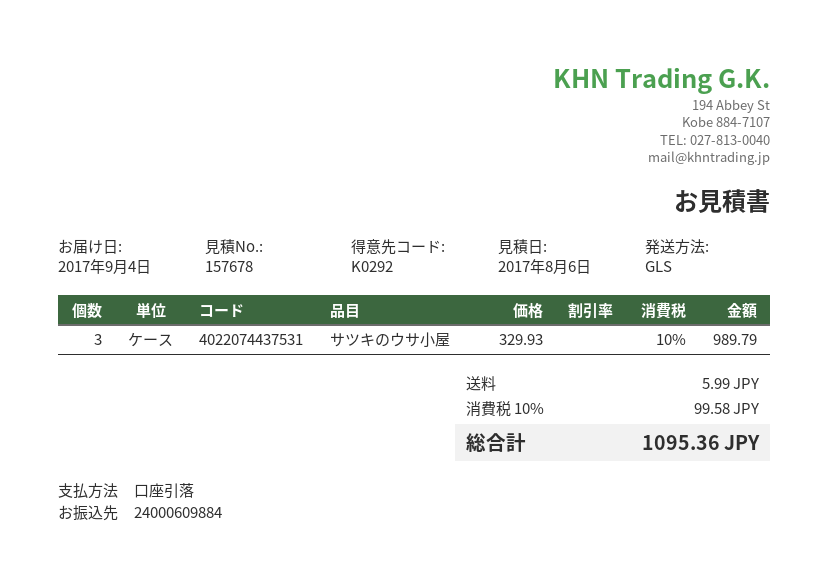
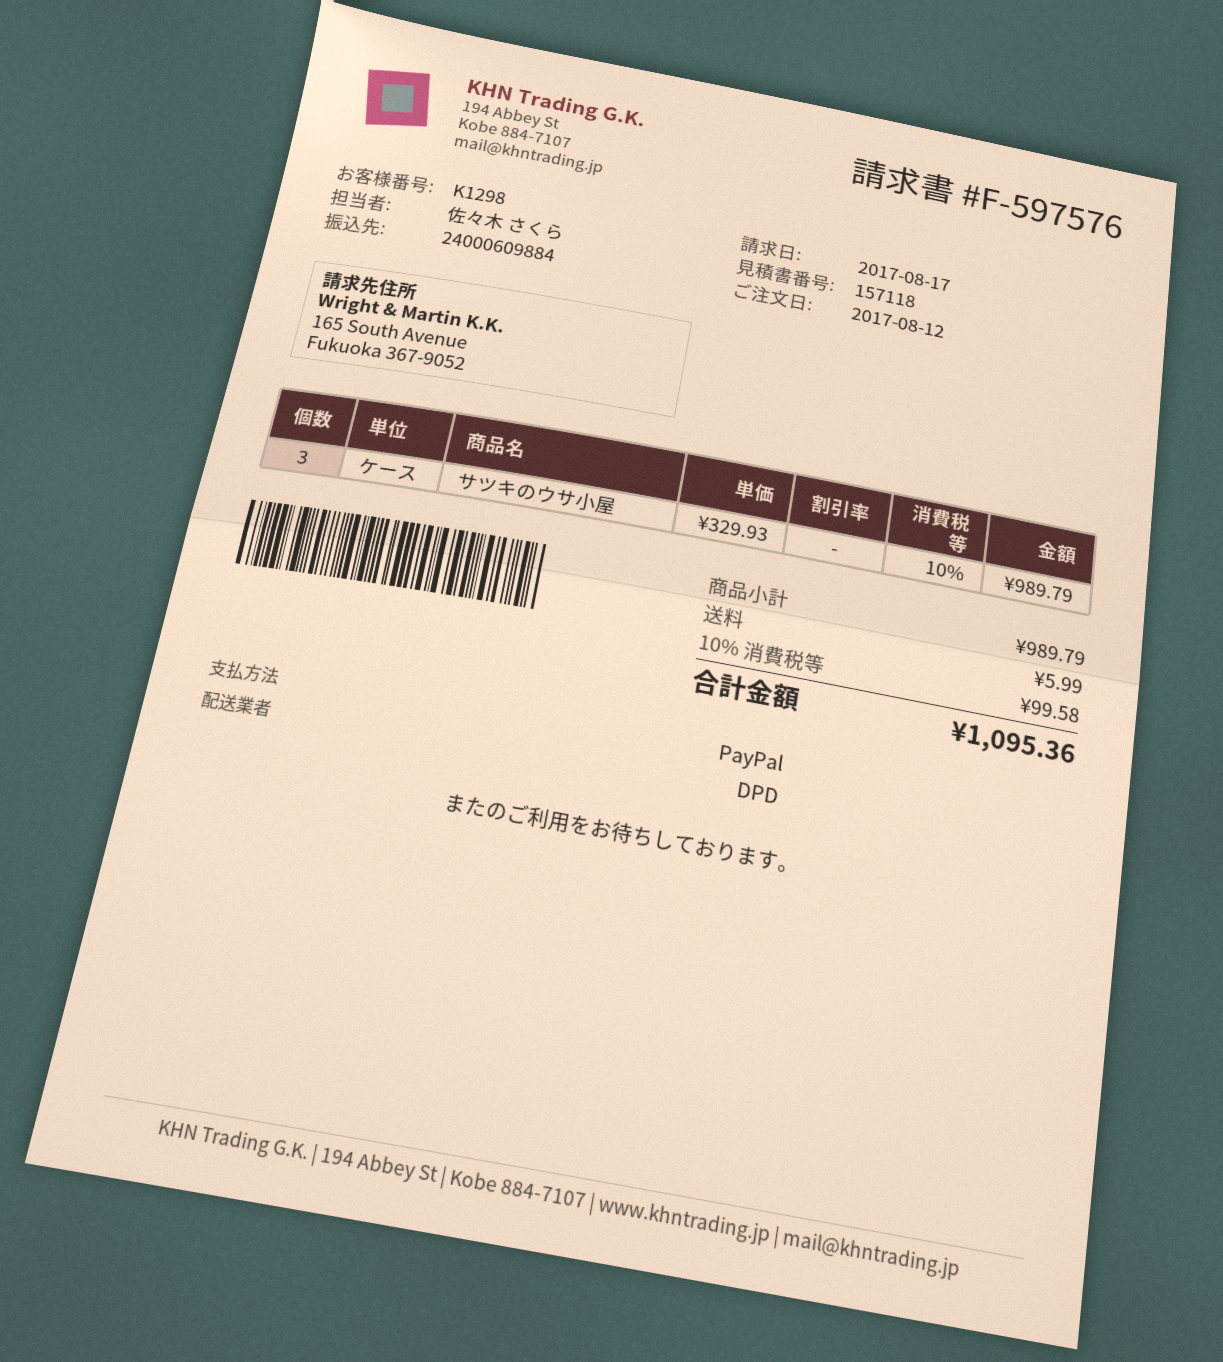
quote number: 157678 -> 157118
customer number: K0292 -> K1298
payment method: direct debit -> PayPal
shipping method: GLS -> DPD

